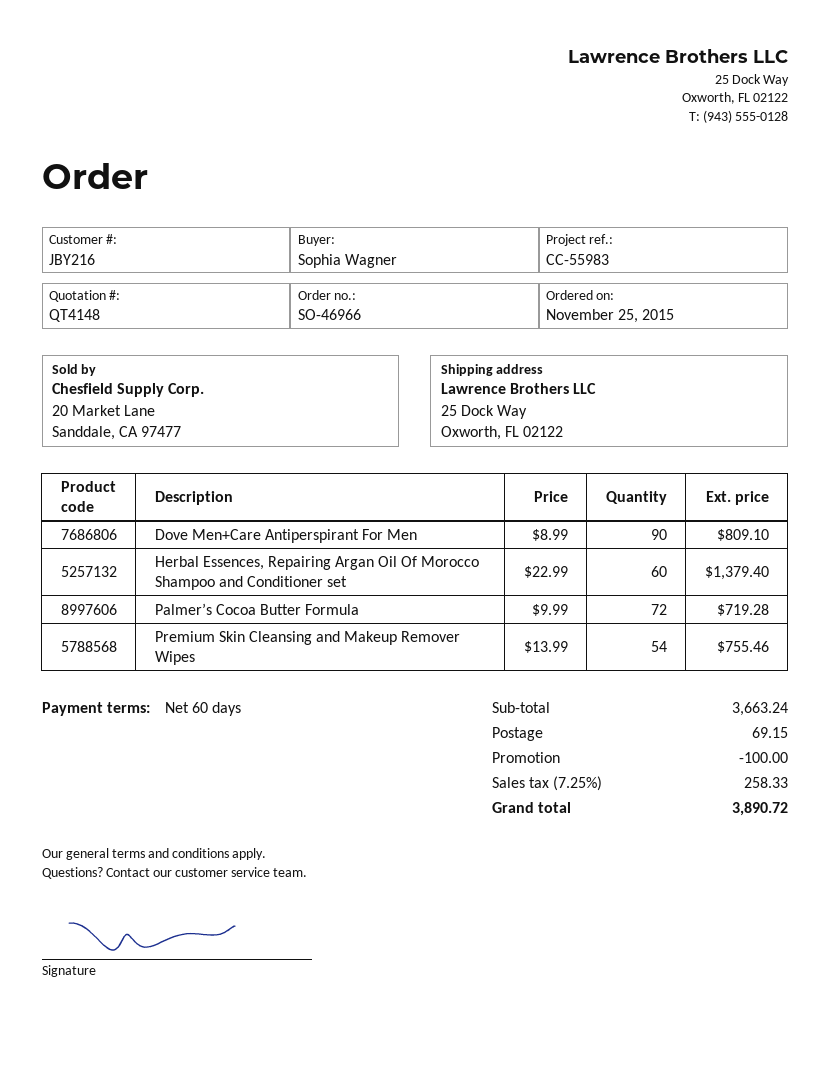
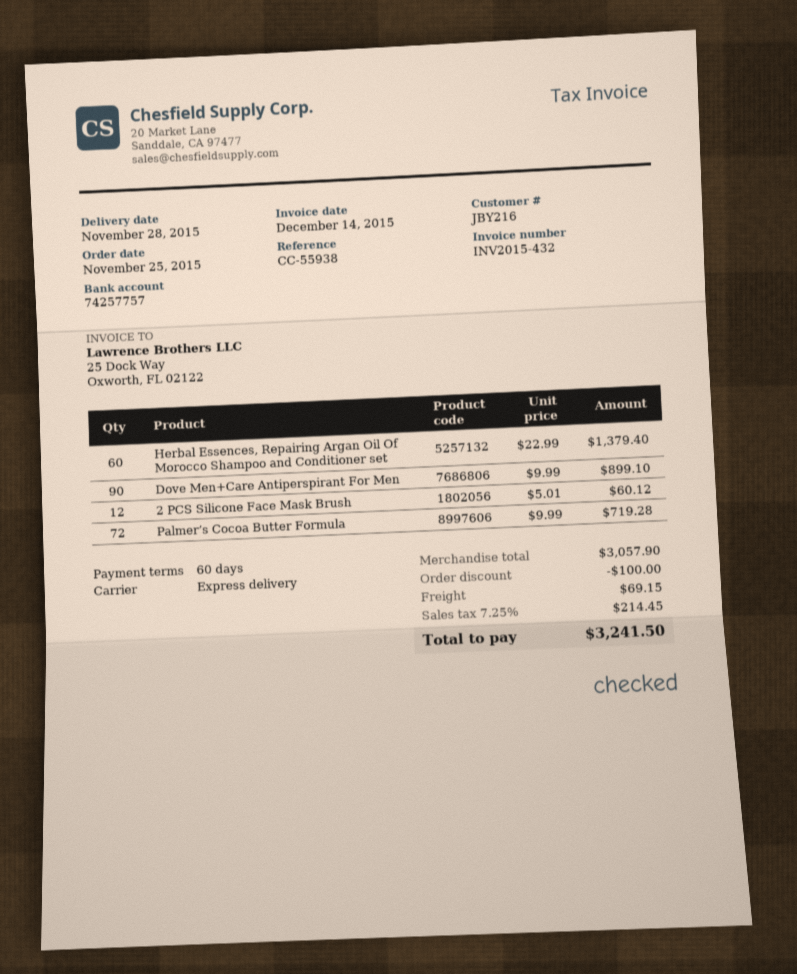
reference: CC-55983 -> CC-55938
Dove Men+Care Antiperspirant For Men: 90 x 8.99 = 809.10 -> 90 x 9.99 = 899.10
Premium Skin Cleansing and Makeup Remover Wipes: 54 x 13.99 = 755.46 -> none
2 PCS Silicone Face Mask Brush: none -> 12 x 5.01 = 60.12
subtotal: 3663.24 -> 3057.90
tax: 7.25% = 258.33 -> 7.25% = 214.45
total: 3890.72 -> 3241.50

